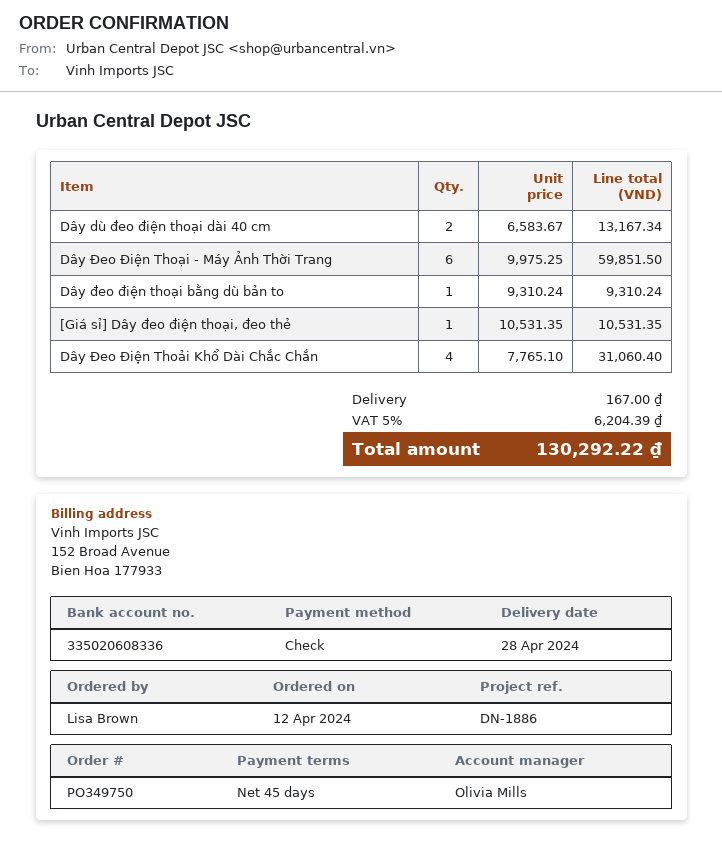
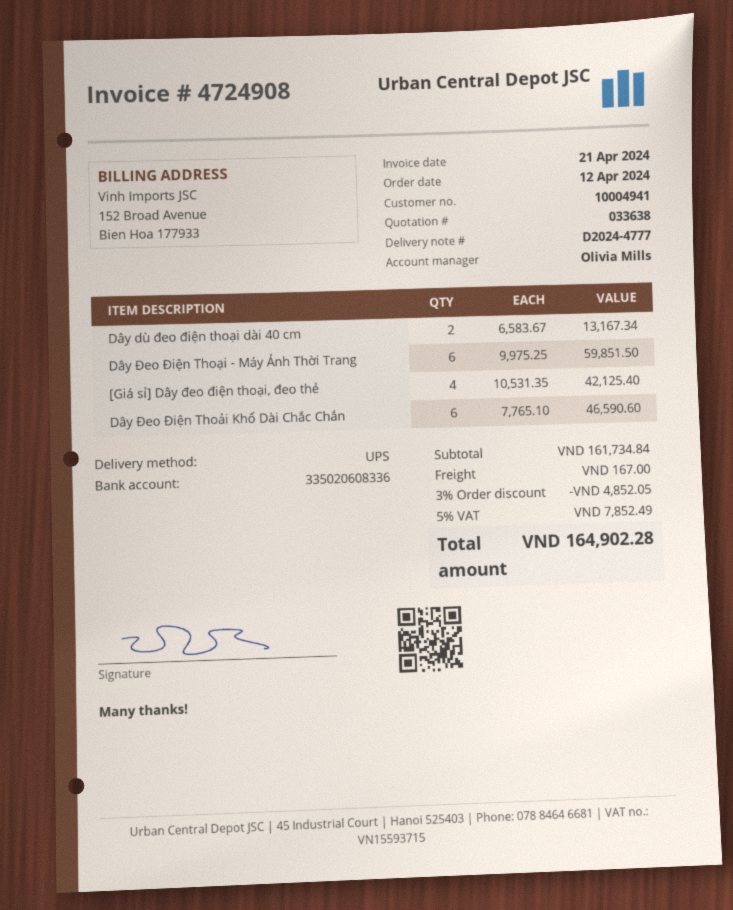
Dây đeo điện thoại bằng dù bản to: 1 x 9310.24 = 9310.24 -> none
[Giá sỉ] Dây đeo điện thoại, đeo thẻ: 1 x 10531.35 = 10531.35 -> 4 x 10531.35 = 42125.40
Dây Đeo Điện Thoải Khổ Dài Chắc Chắn: 4 x 7765.10 = 31060.40 -> 6 x 7765.10 = 46590.60
discount: none -> 3% = 4852.05
tax: 5% = 6204.39 -> 5% = 7852.49
total: 130292.22 -> 164902.28

